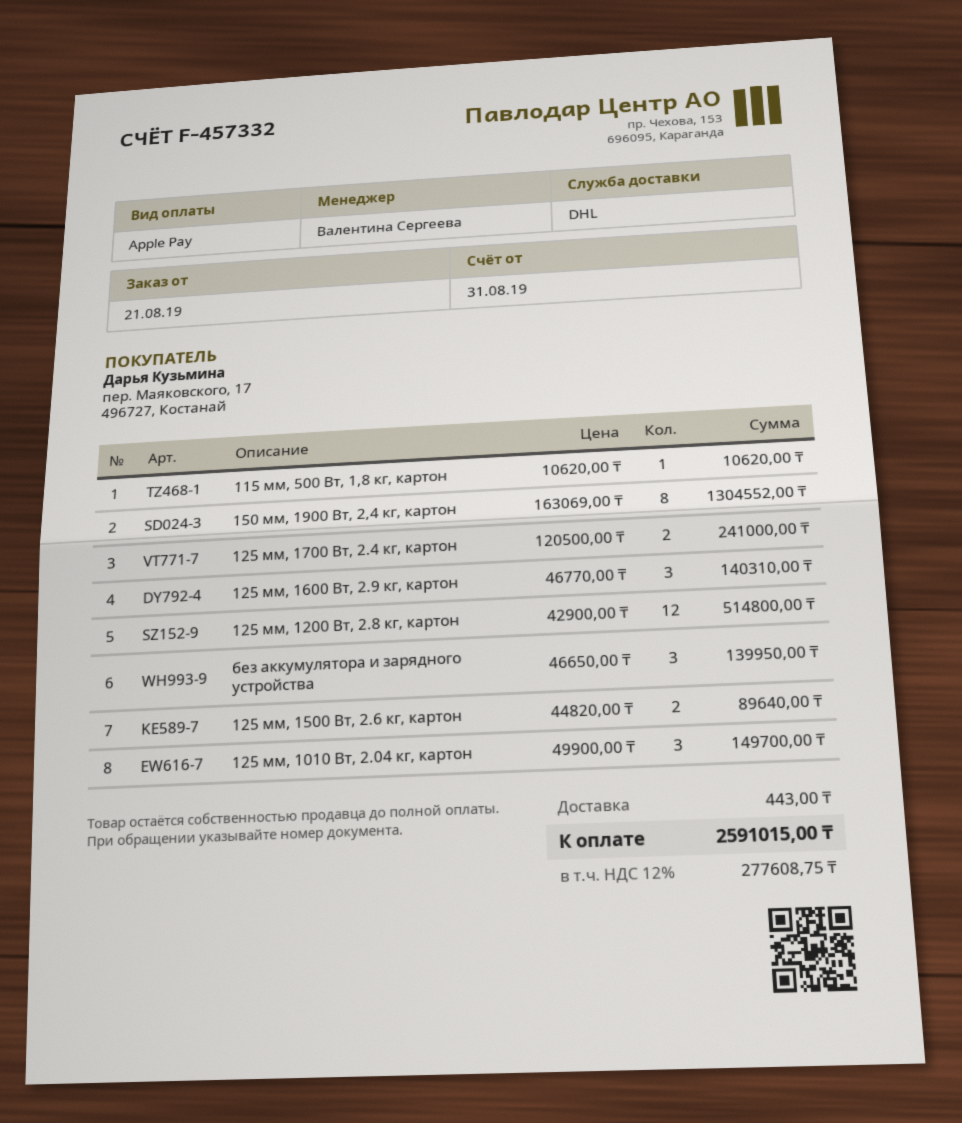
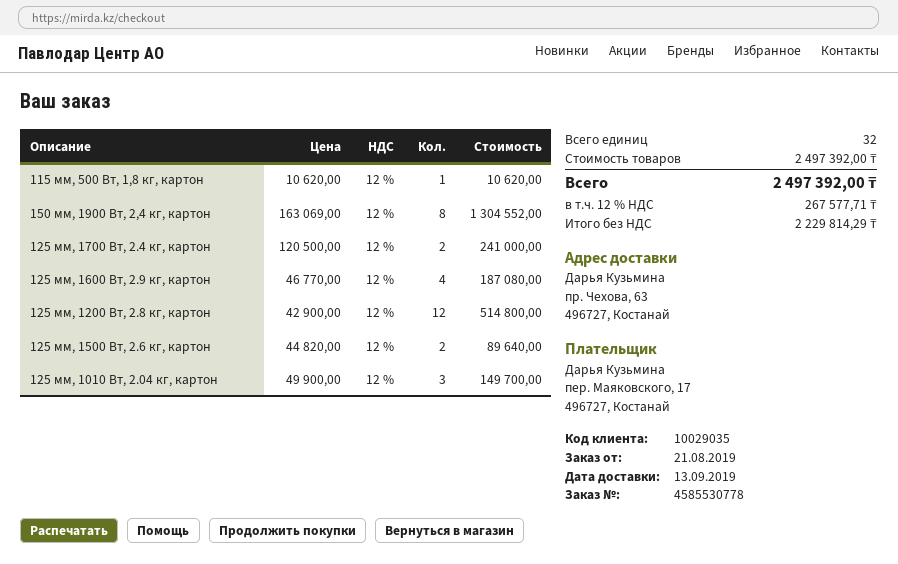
125 мм, 1600 Вт, 2.9 кг, картон: 3 x 46770.00 = 140310.00 -> 4 x 46770.00 = 187080.00
без аккумулятора и зарядного устройства: 3 x 46650.00 = 139950.00 -> none
shipping: 443.00 -> none
tax: 12% = 277608.75 -> 12% = 267577.71
total: 2591015.00 -> 2497392.00

